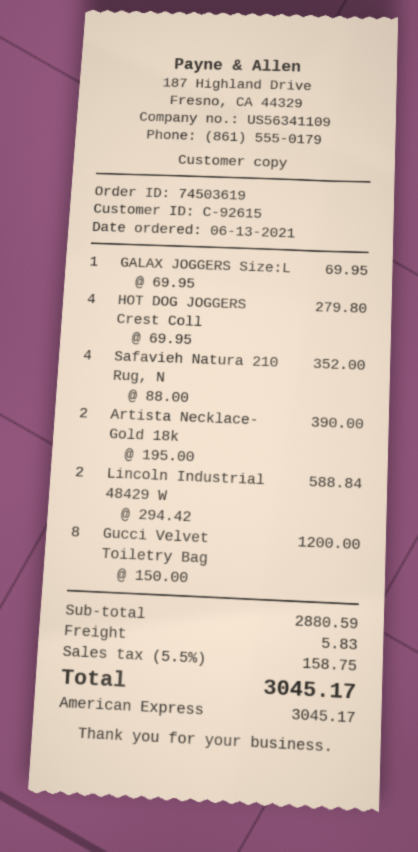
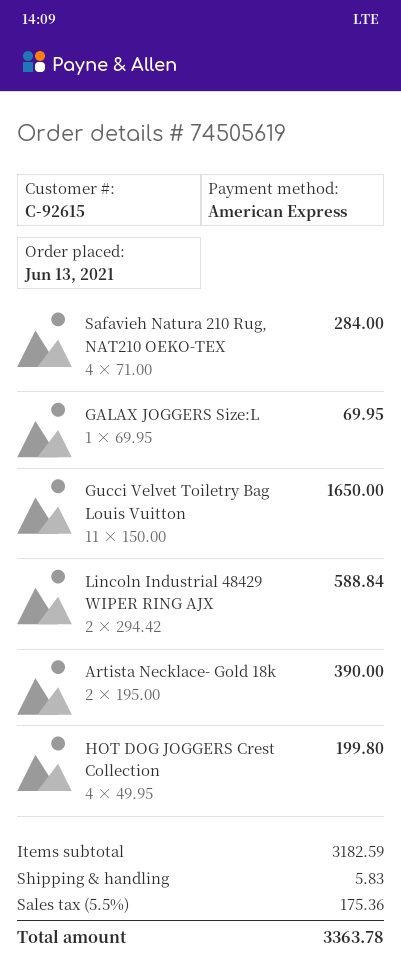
order number: 74503619 -> 74505619
HOT DOG JOGGERS Crest Coll: 4 x 69.95 = 279.80 -> 4 x 49.95 = 199.80
Safavieh Natura 210 Rug, N: 4 x 88.00 = 352.00 -> 4 x 71.00 = 284.00
Gucci Velvet Toiletry Bag: 8 x 150.00 = 1200.00 -> 11 x 150.00 = 1650.00
subtotal: 2880.59 -> 3182.59
tax: 5.5% = 158.75 -> 5.5% = 175.36
total: 3045.17 -> 3363.78

